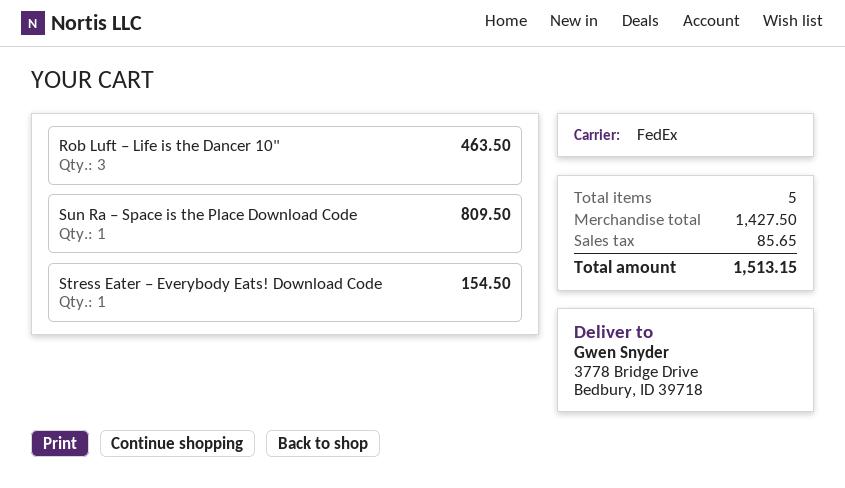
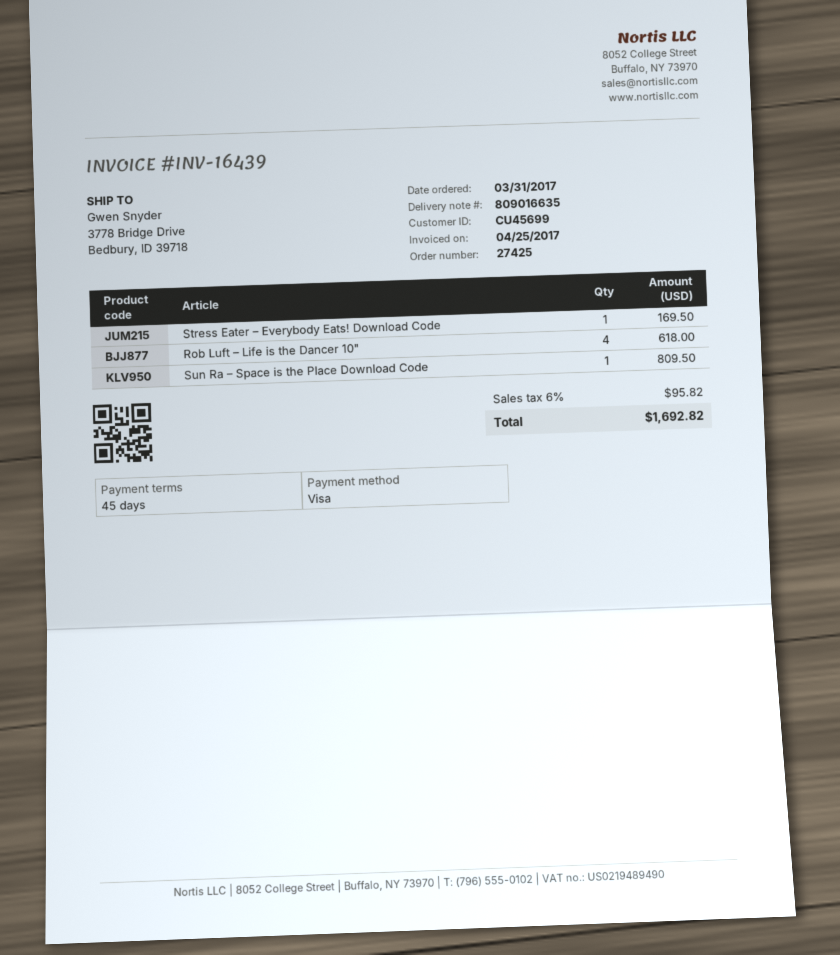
Rob Luft – Life is the Dancer 10": 3 for 463.50 -> 4 for 618.00
Stress Eater – Everybody Eats! Download Code: 1 for 154.50 -> 1 for 169.50
tax: 85.65 -> 95.82
total: 1513.15 -> 1692.82

